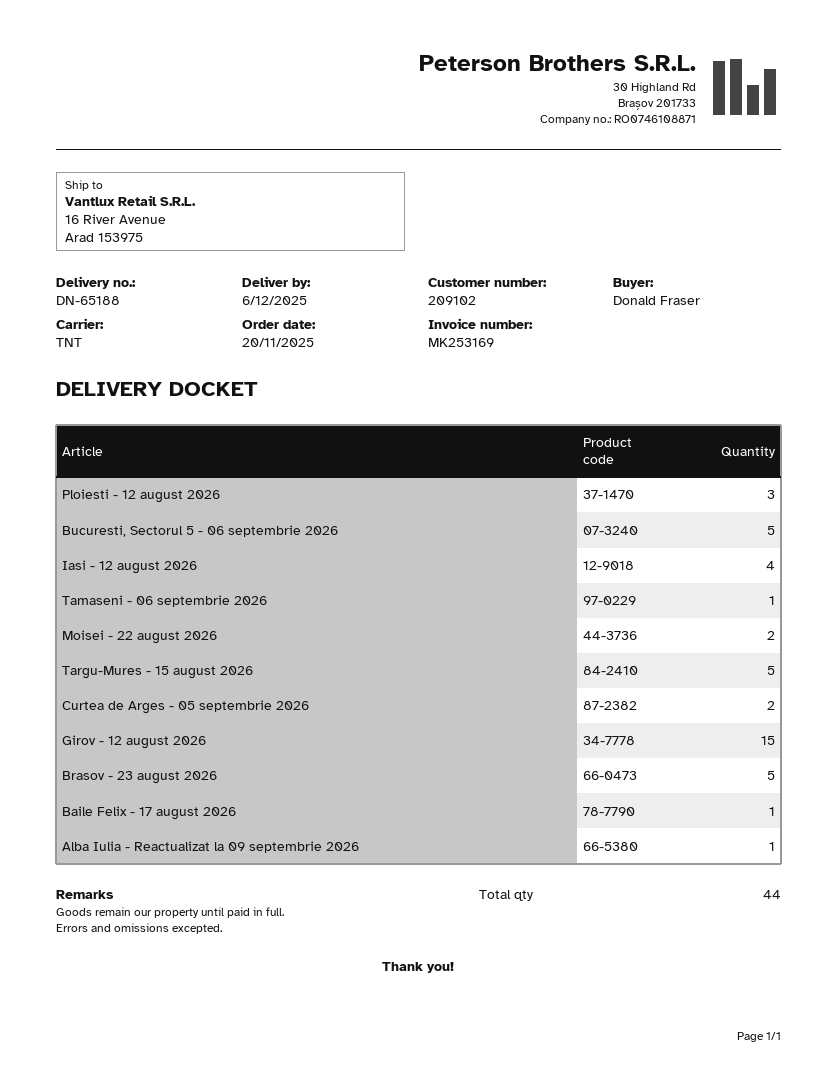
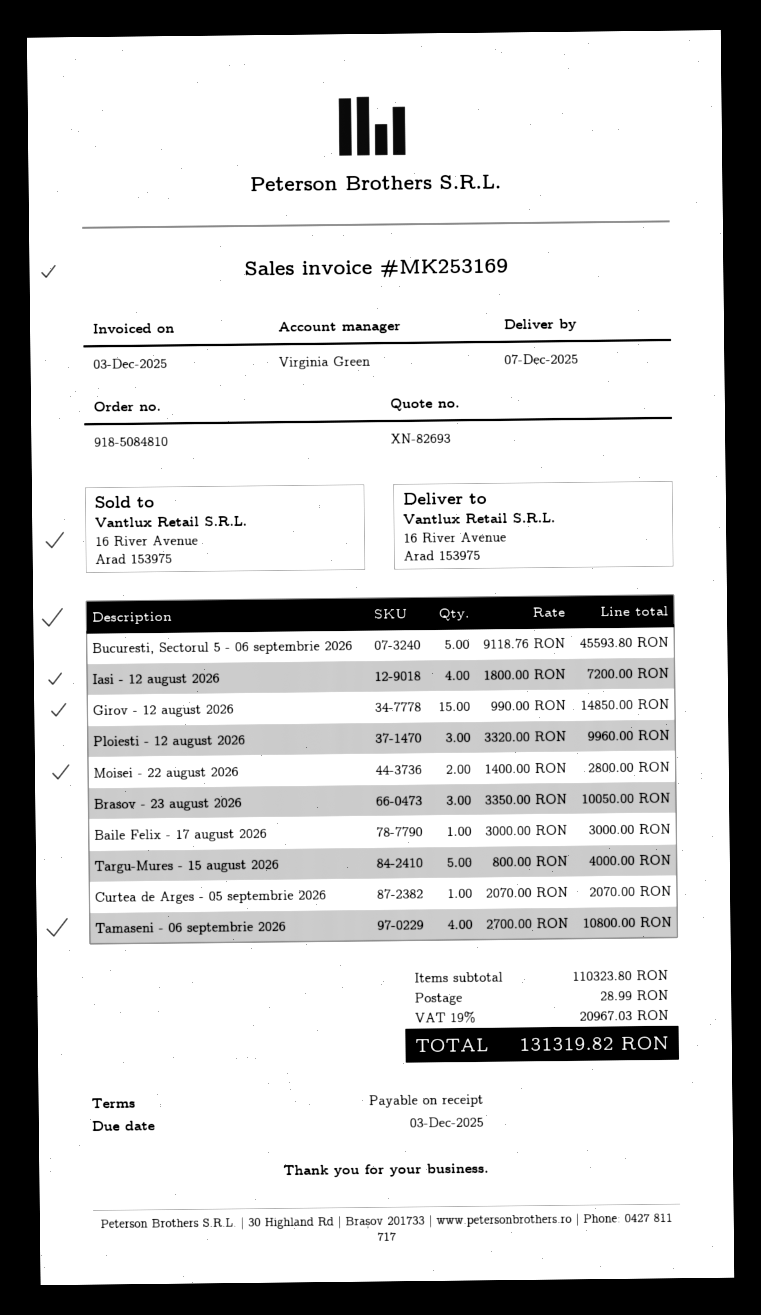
delivery date: 2025-12-06 -> 2025-12-07
Tamaseni - 06 septembrie 2026: 1 -> 4
Curtea de Arges - 05 septembrie 2026: 2 -> 1
Brasov - 23 august 2026: 5 -> 3
Alba Iulia - Reactualizat la 09 septembrie 2026: 1 -> none

